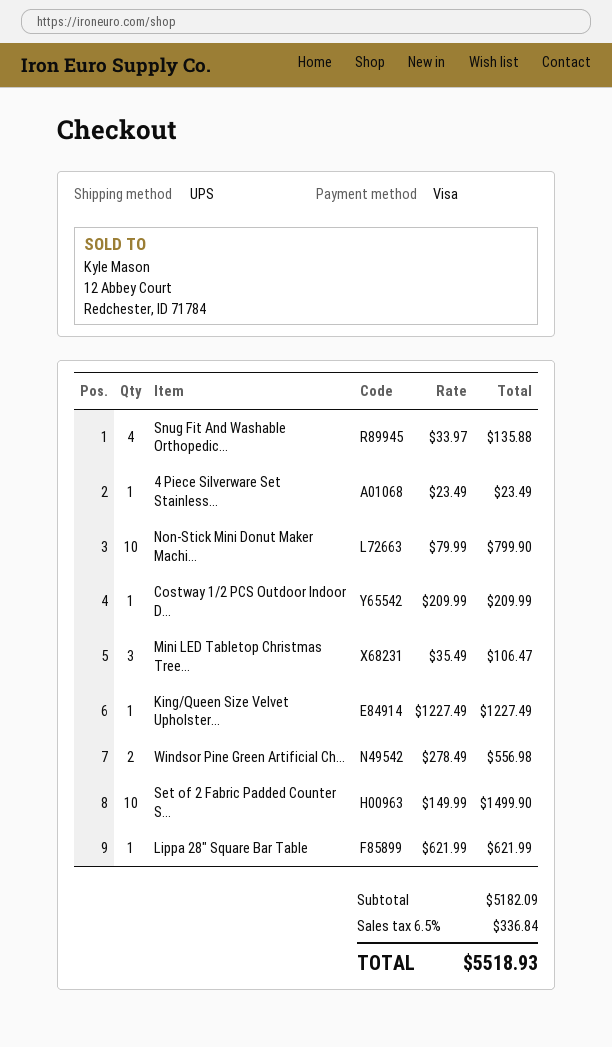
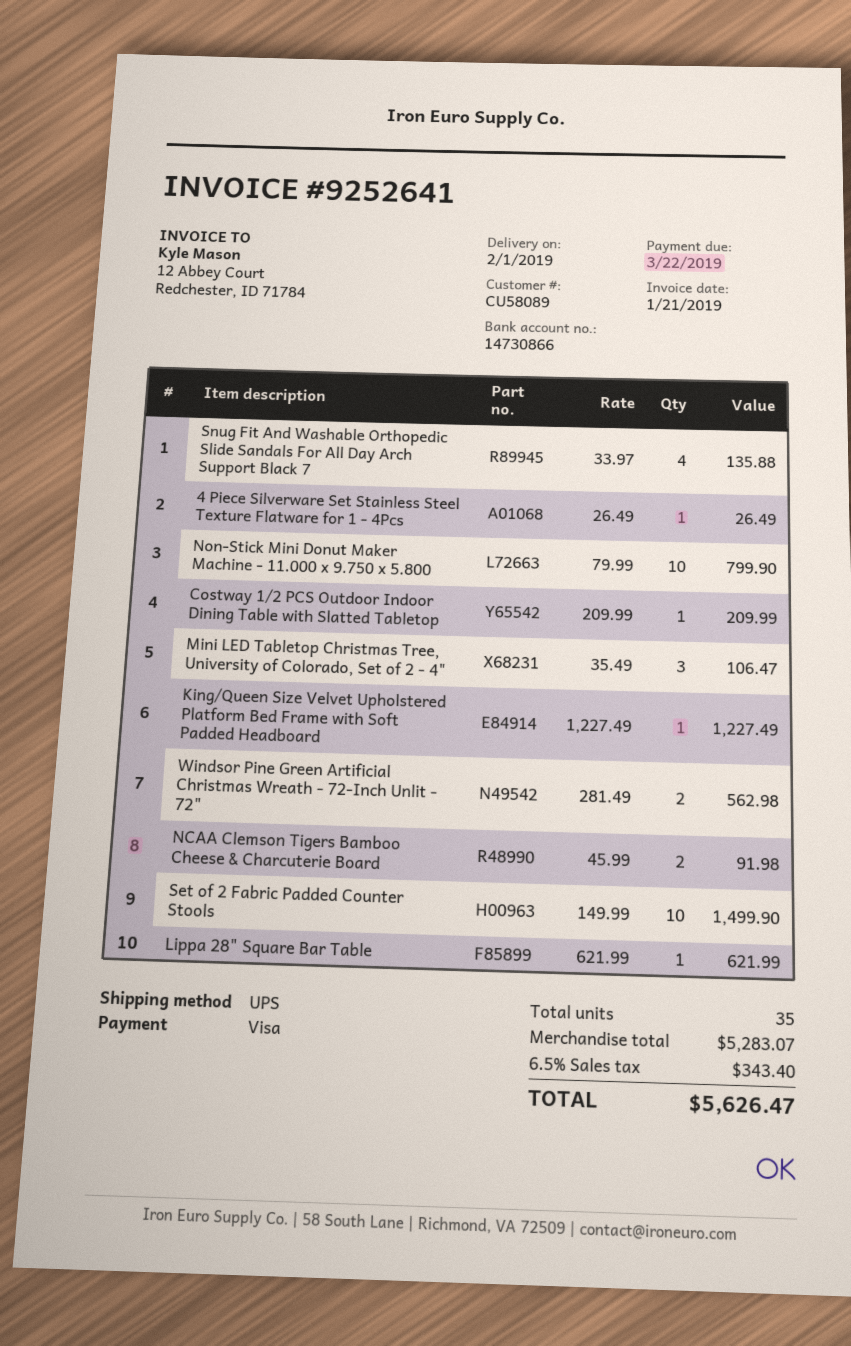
4 Piece Silverware Set Stainless...: 1 x 23.49 = 23.49 -> 1 x 26.49 = 26.49
Windsor Pine Green Artificial Ch...: 2 x 278.49 = 556.98 -> 2 x 281.49 = 562.98
NCAA Clemson Tigers Bamboo Cheese & Charcuterie Board: none -> 2 x 45.99 = 91.98
subtotal: 5182.09 -> 5283.07
tax: 6.5% = 336.84 -> 6.5% = 343.40
total: 5518.93 -> 5626.47

